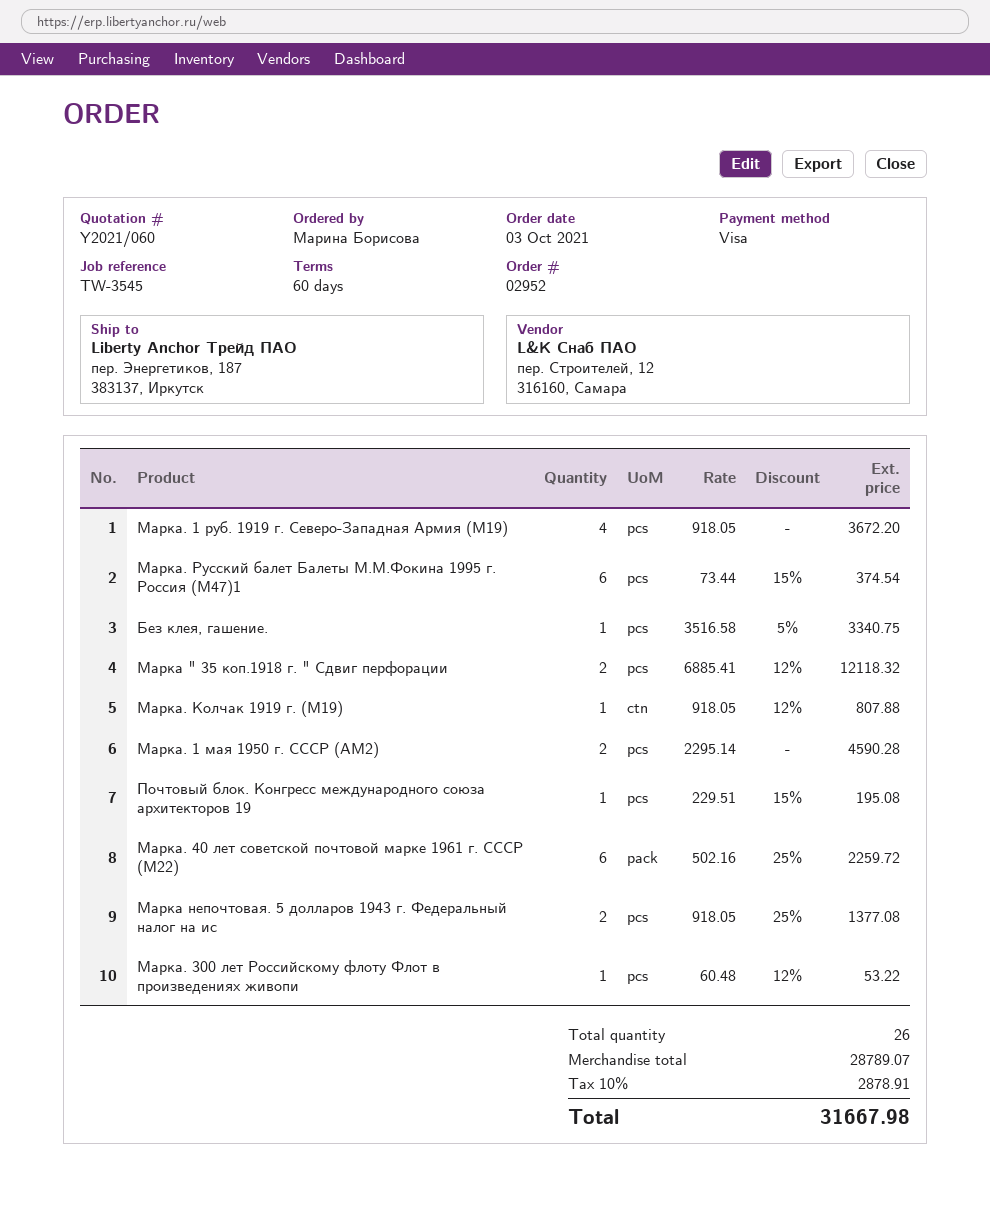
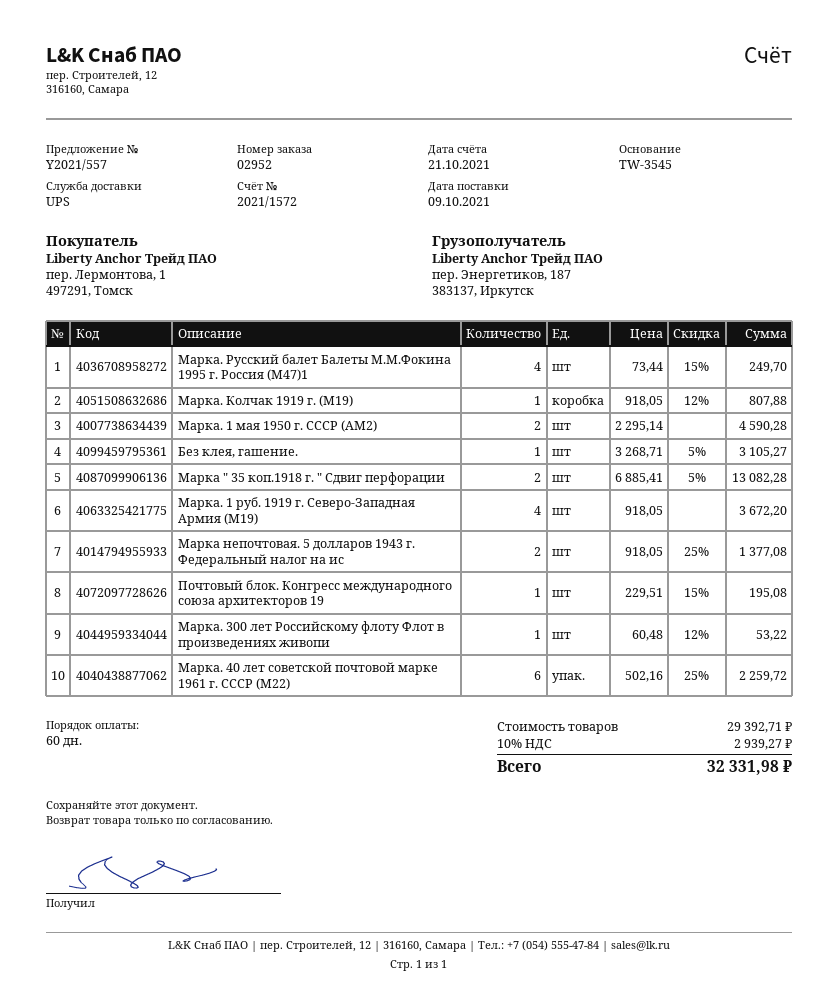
quote number: Y2021/060 -> Y2021/557
Марка. Русский балет Балеты М.М.Фокина 1995 г. Россия (М47)1: 6 x 73.44 - 15% = 374.54 -> 4 x 73.44 - 15% = 249.70
Без клея, гашение.: 1 x 3516.58 - 5% = 3340.75 -> 1 x 3268.71 - 5% = 3105.27
Марка " 35 коп.1918 г. " Сдвиг перфорации: 2 x 6885.41 - 12% = 12118.32 -> 2 x 6885.41 - 5% = 13082.28
subtotal: 28789.07 -> 29392.71
tax: 10% = 2878.91 -> 10% = 2939.27
total: 31667.98 -> 32331.98

